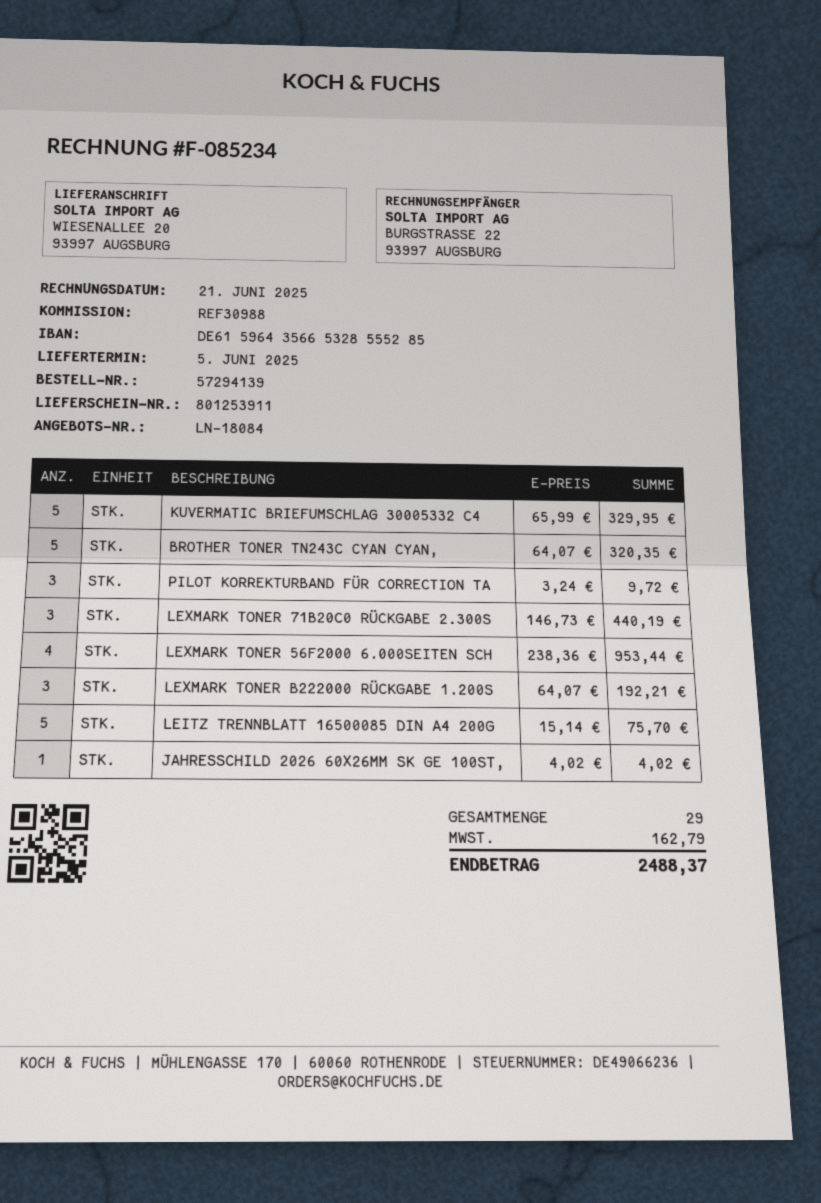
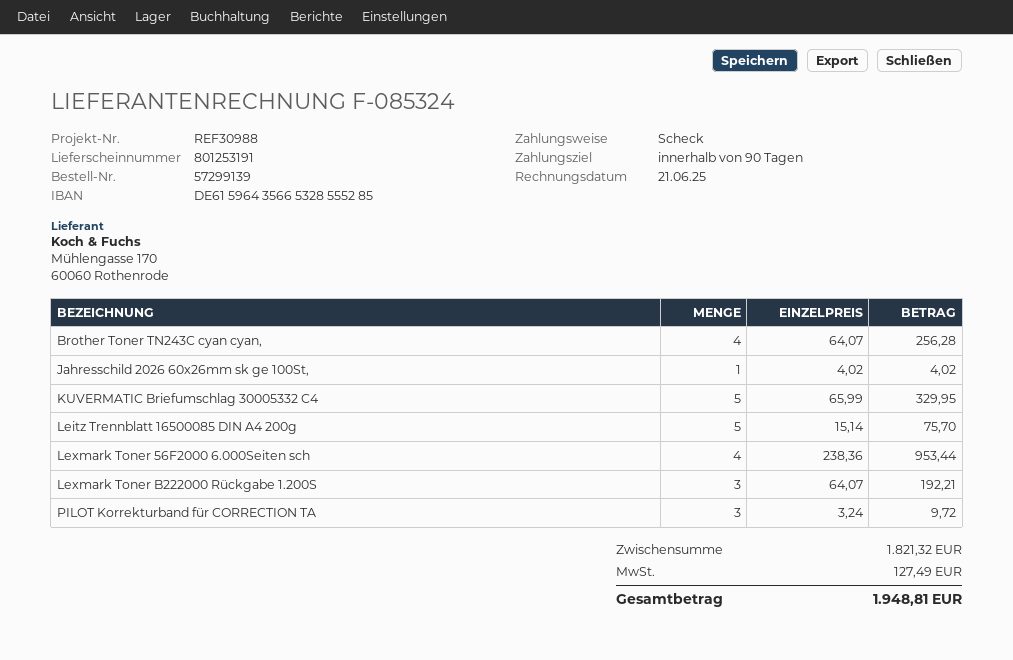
order number: 57294139 -> 57299139
delivery note number: 801253911 -> 801253191
invoice number: F-085234 -> F-085324
BROTHER TONER TN243C CYAN CYAN,: 5 x 64.07 = 320.35 -> 4 x 64.07 = 256.28
LEXMARK TONER 71B20C0 RÜCKGABE 2.300S: 3 x 146.73 = 440.19 -> none
tax: 162.79 -> 127.49
total: 2488.37 -> 1948.81

